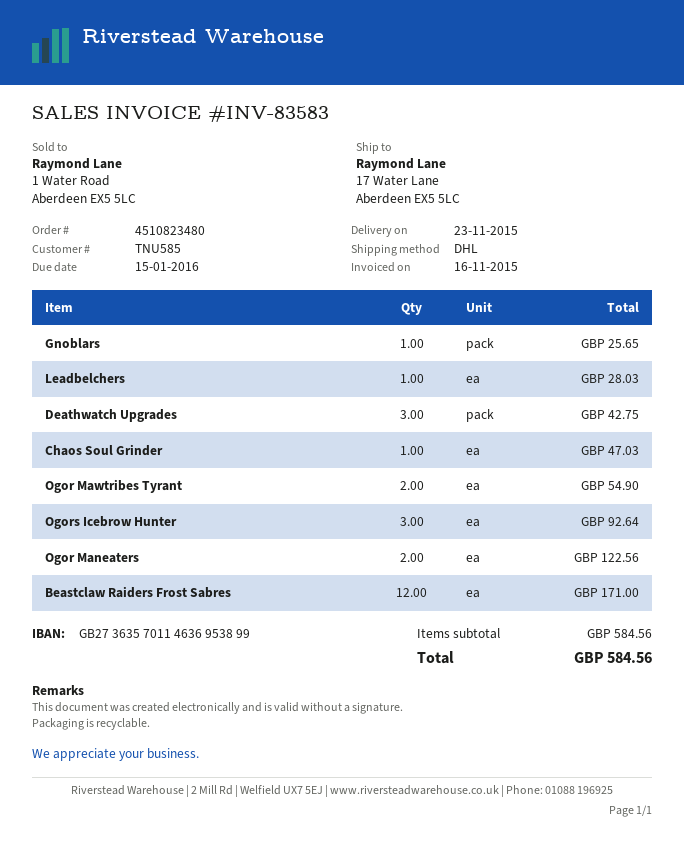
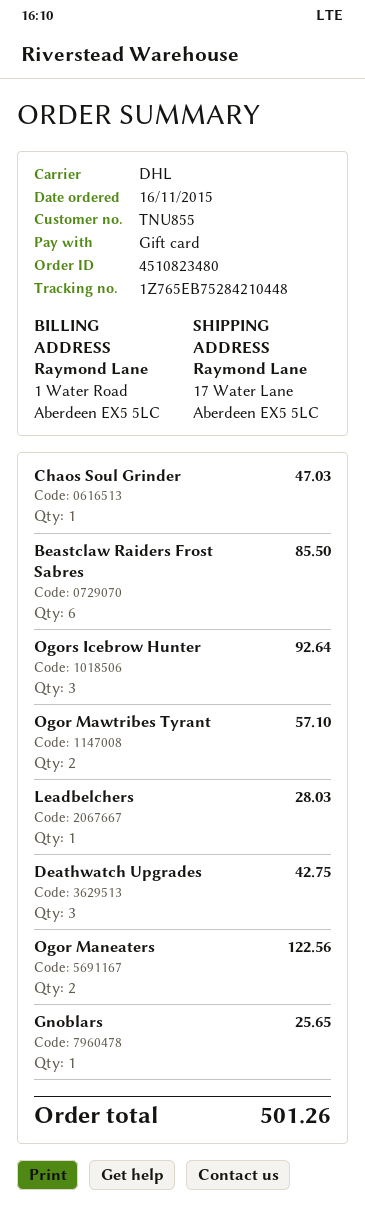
customer number: TNU585 -> TNU855
Ogor Mawtribes Tyrant: 2 for 54.90 -> 2 for 57.10
Beastclaw Raiders Frost Sabres: 12 for 171.00 -> 6 for 85.50
total: 584.56 -> 501.26

